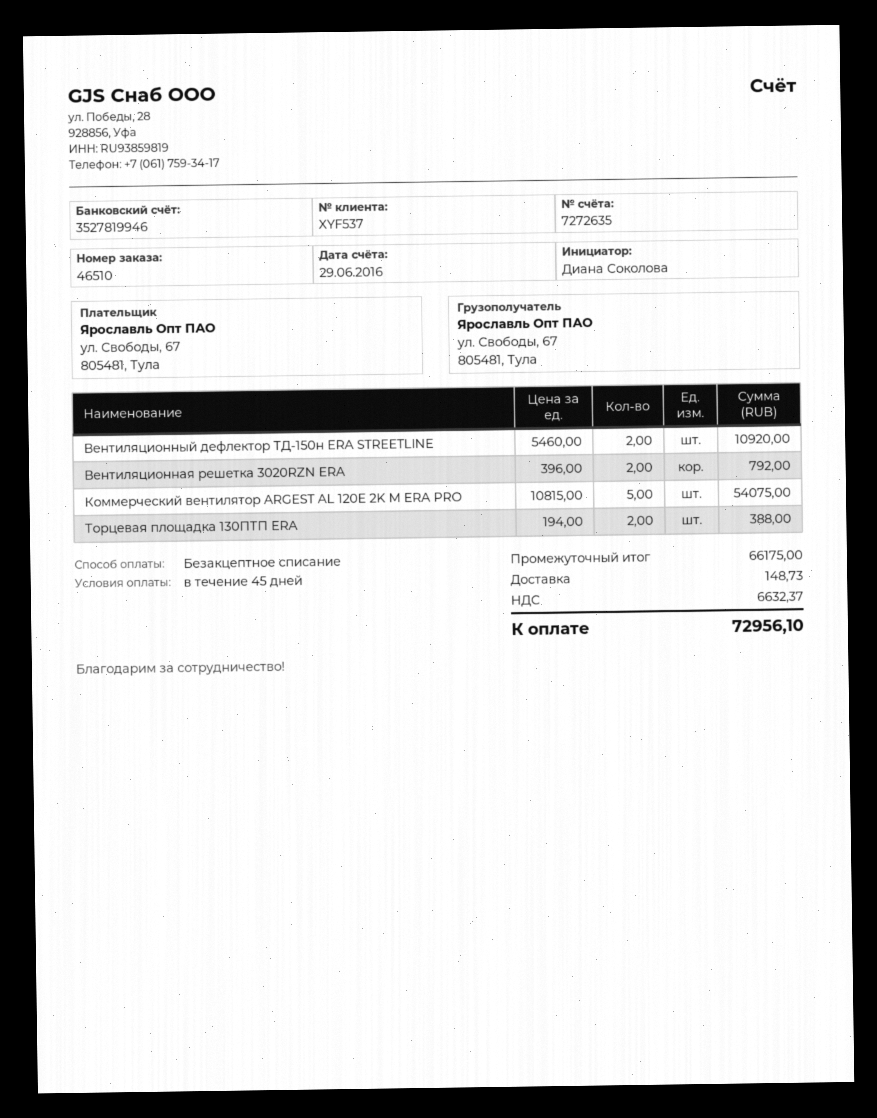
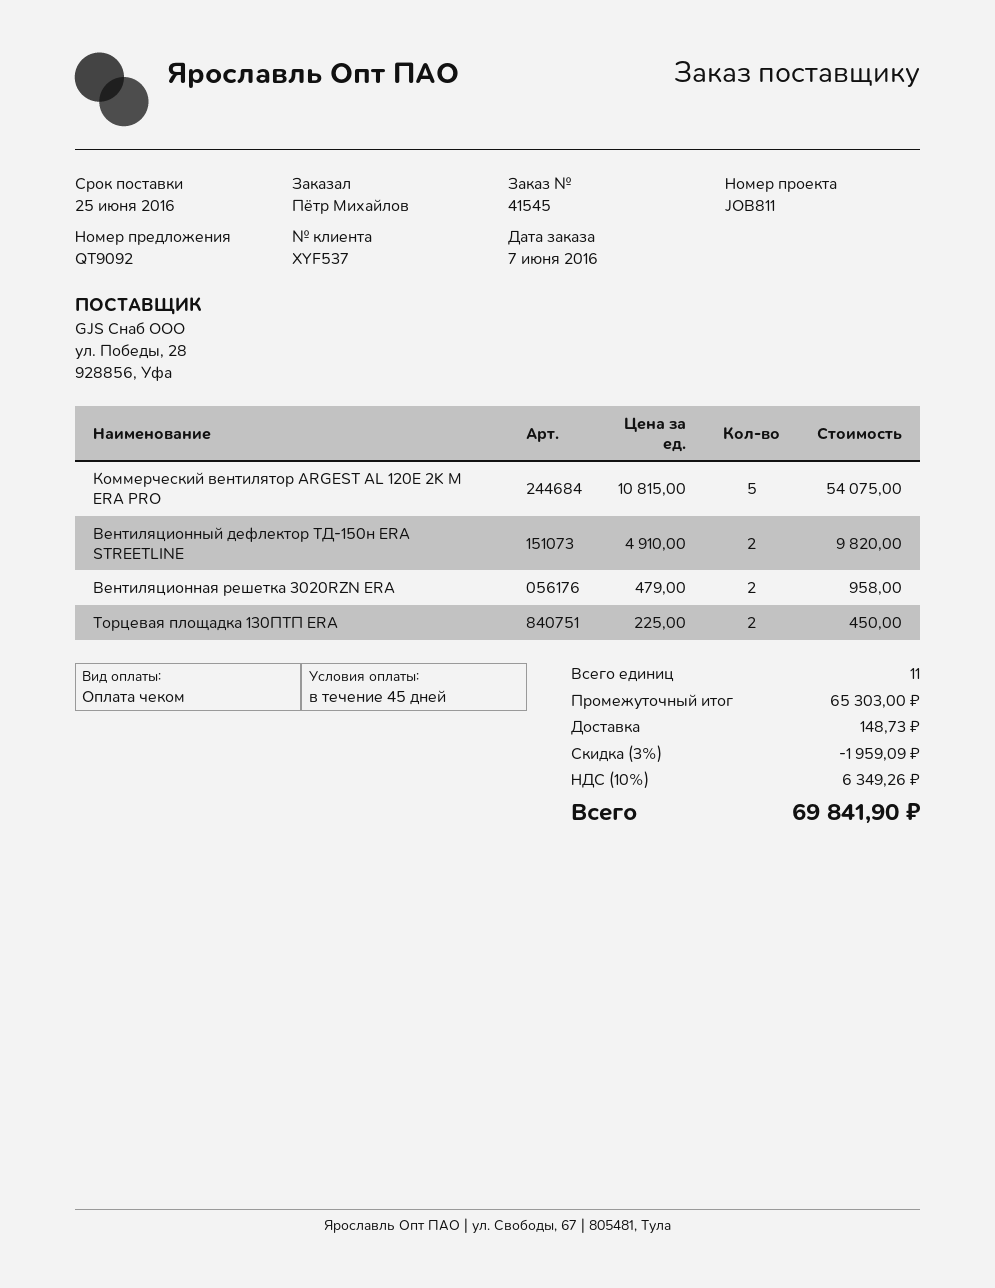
order number: 46510 -> 41545
ordered by: Диана Соколова -> Пётр Михайлов
payment method: direct debit -> cheque
Вентиляционный дефлектор ТД-150н ERA STREETLINE: 2 x 5460.00 = 10920.00 -> 2 x 4910.00 = 9820.00
Вентиляционная решетка 3020RZN ERA: 2 x 396.00 = 792.00 -> 2 x 479.00 = 958.00
Торцевая площадка 130ПТП ERA: 2 x 194.00 = 388.00 -> 2 x 225.00 = 450.00
subtotal: 66175.00 -> 65303.00
discount: none -> 3% = 1959.09
tax: 6632.37 -> 6349.26
total: 72956.10 -> 69841.90

